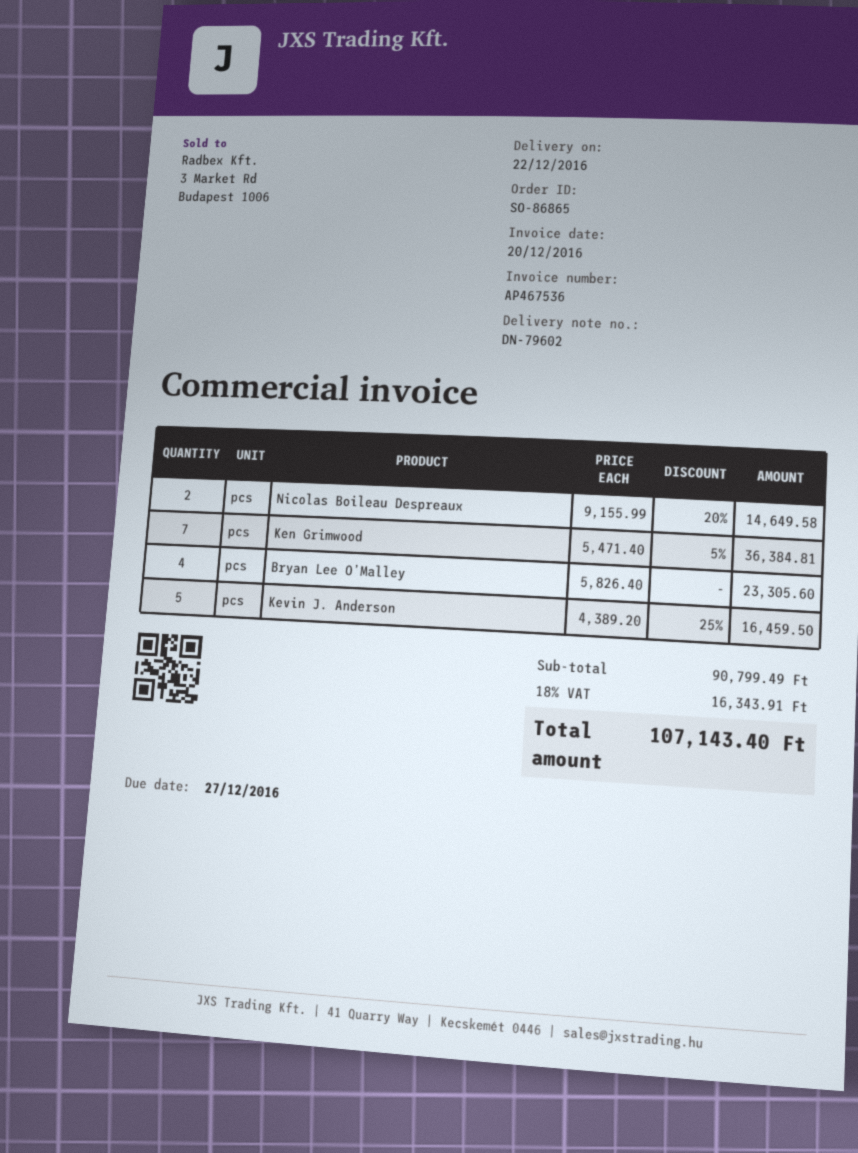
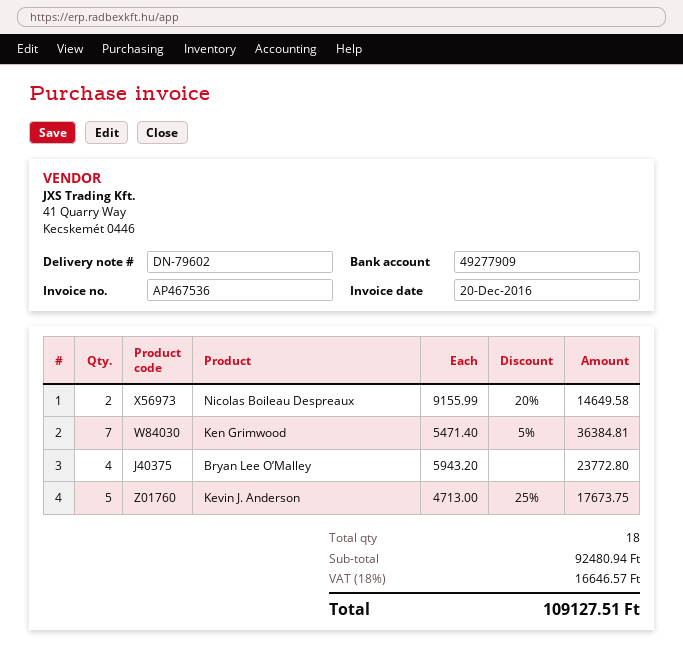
Bryan Lee O’Malley: 4 x 5826.40 = 23305.60 -> 4 x 5943.20 = 23772.80
Kevin J. Anderson: 5 x 4389.20 - 25% = 16459.50 -> 5 x 4713.00 - 25% = 17673.75
subtotal: 90799.49 -> 92480.94
tax: 18% = 16343.91 -> 18% = 16646.57
total: 107143.40 -> 109127.51

